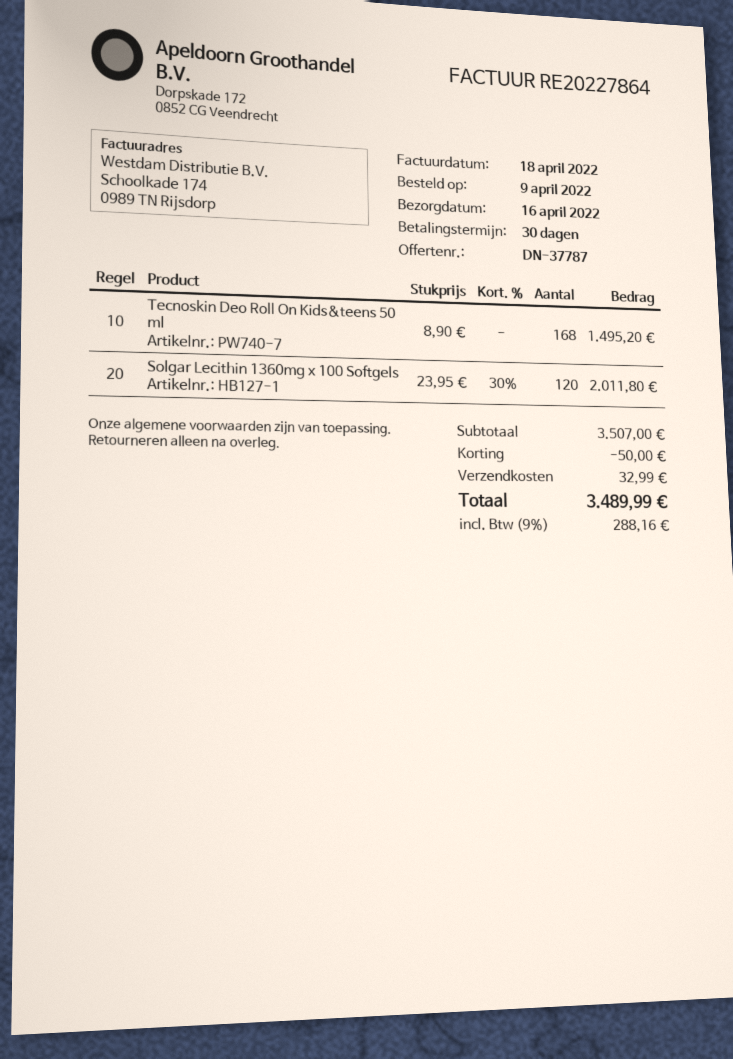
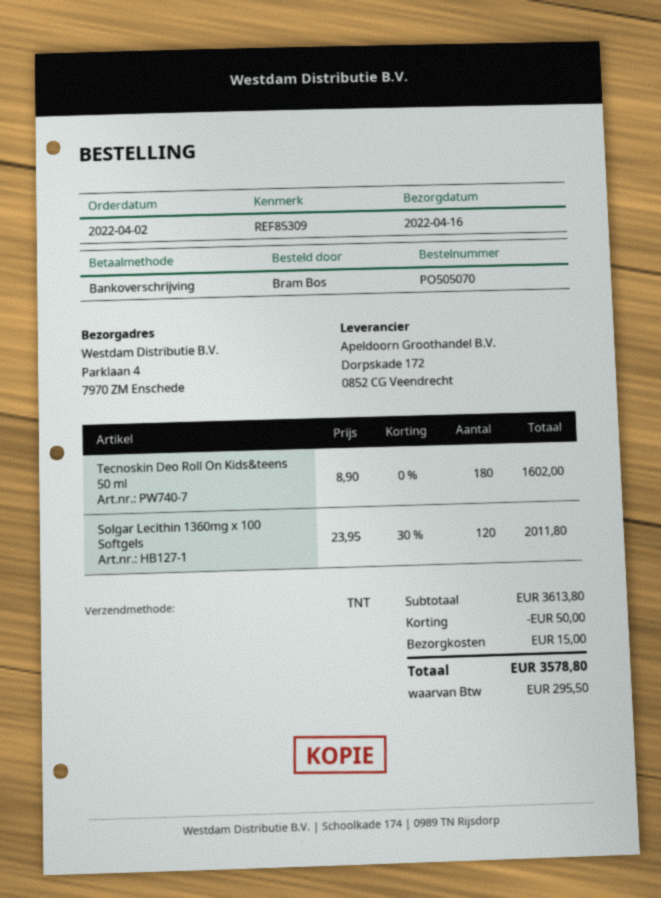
order date: 2022-04-09 -> 2022-04-02
Tecnoskin Deo Roll On Kids&teens 50 ml: 168 x 8.90 = 1495.20 -> 180 x 8.90 = 1602.00
subtotal: 3507.00 -> 3613.80
shipping: 32.99 -> 15.00
tax: 288.16 -> 295.50
total: 3489.99 -> 3578.80

